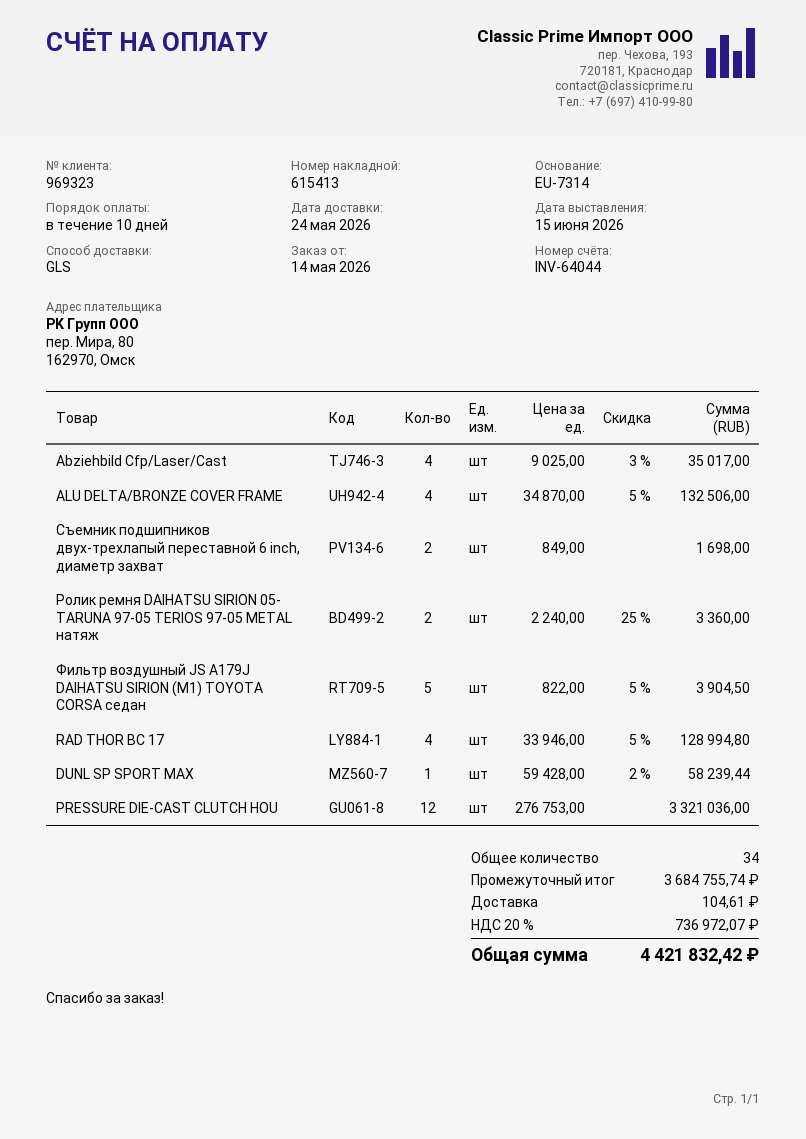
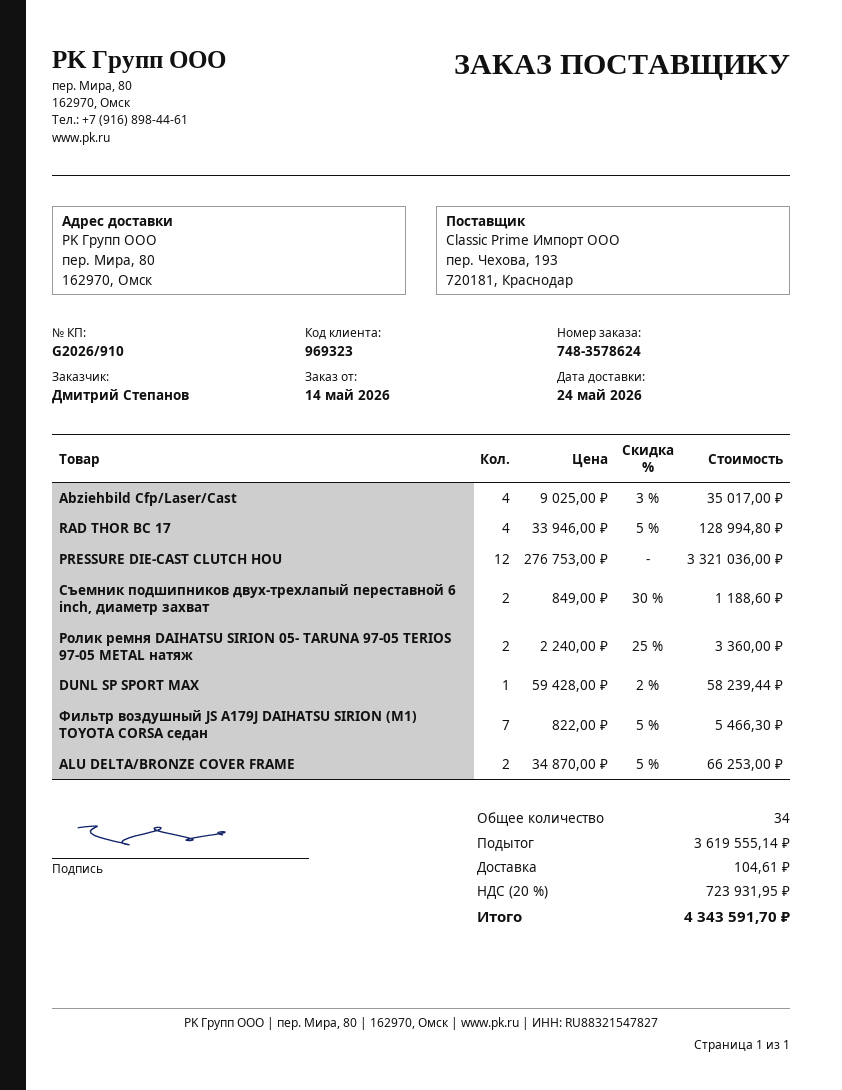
ALU DELTA/BRONZE COVER FRAME: 4 x 34870.00 - 5% = 132506.00 -> 2 x 34870.00 - 5% = 66253.00
Съемник подшипников двух-трехлапый переставной 6 inch, диаметр захват: 2 x 849.00 = 1698.00 -> 2 x 849.00 - 30% = 1188.60
Фильтр воздушный JS A179J DAIHATSU SIRION (M1) TOYOTA CORSA седан: 5 x 822.00 - 5% = 3904.50 -> 7 x 822.00 - 5% = 5466.30
subtotal: 3684755.74 -> 3619555.14
tax: 20% = 736972.07 -> 20% = 723931.95
total: 4421832.42 -> 4343591.70

